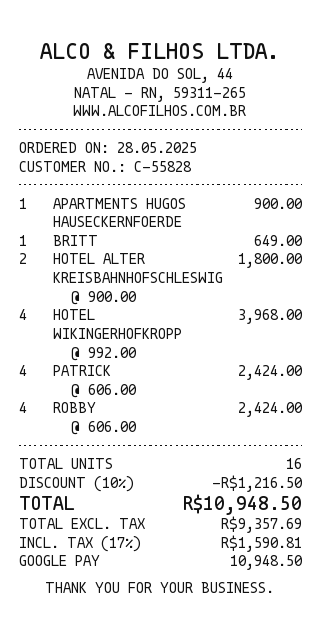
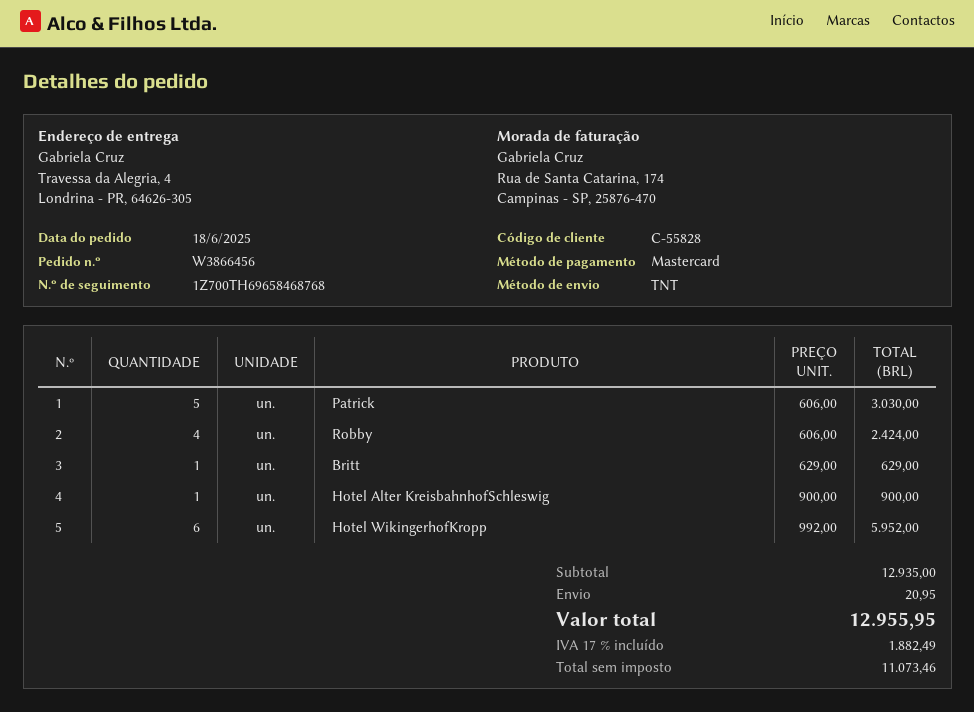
order date: 2025-05-28 -> 2025-06-18
payment method: Google Pay -> Mastercard
APARTMENTS HUGOS HAUSECKERNFOERDE: 1 x 900.00 = 900.00 -> none
BRITT: 1 x 649.00 = 649.00 -> 1 x 629.00 = 629.00
HOTEL ALTER KREISBAHNHOFSCHLESWIG: 2 x 900.00 = 1800.00 -> 1 x 900.00 = 900.00
HOTEL WIKINGERHOFKROPP: 4 x 992.00 = 3968.00 -> 6 x 992.00 = 5952.00
PATRICK: 4 x 606.00 = 2424.00 -> 5 x 606.00 = 3030.00
discount: 10% = 1216.50 -> none
shipping: none -> 20.95
net: 9357.69 -> 11073.46
tax: 17% = 1590.81 -> 17% = 1882.49
total: 10948.50 -> 12955.95

